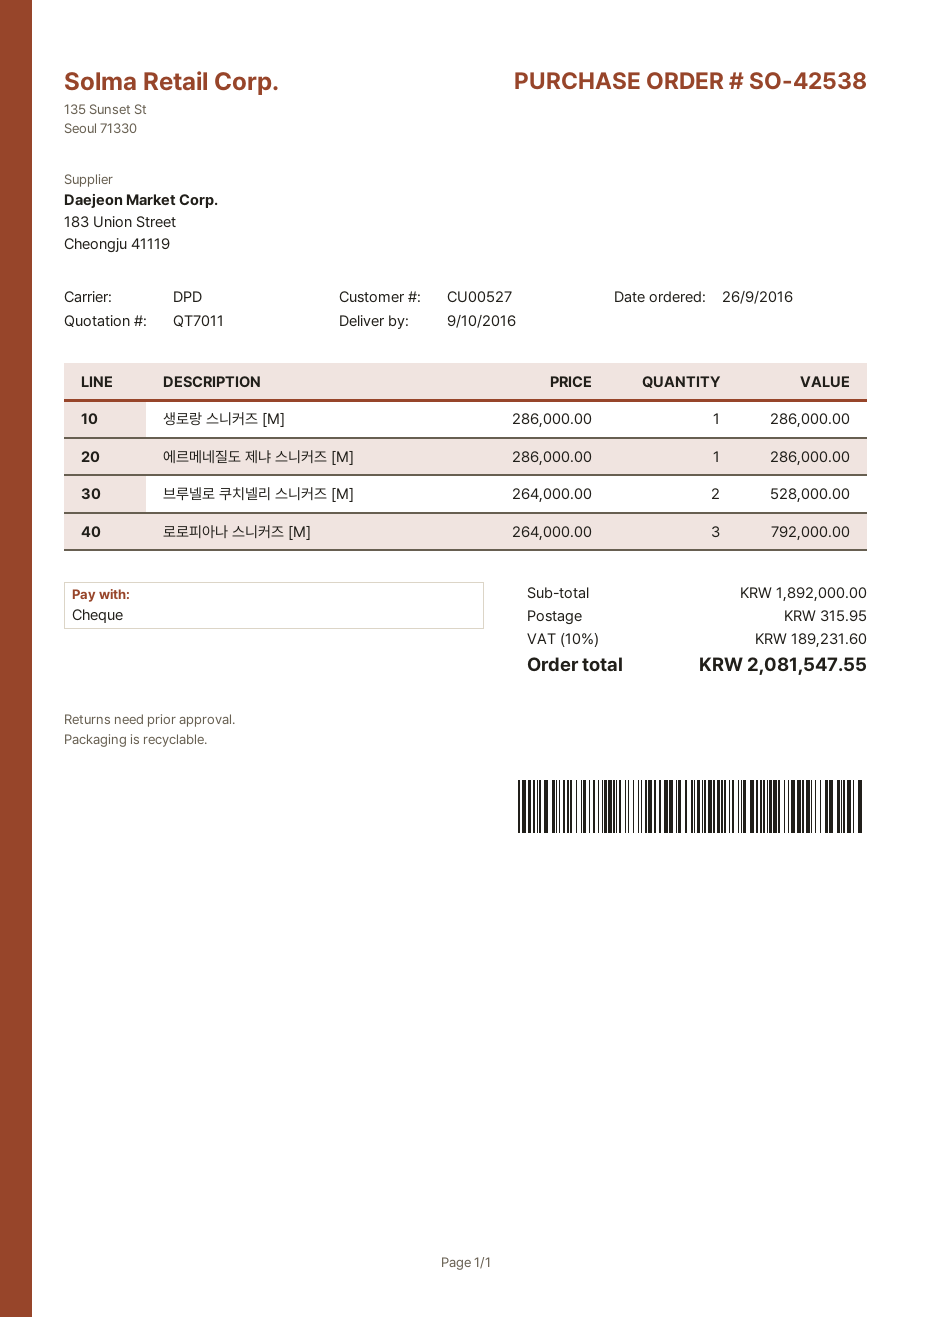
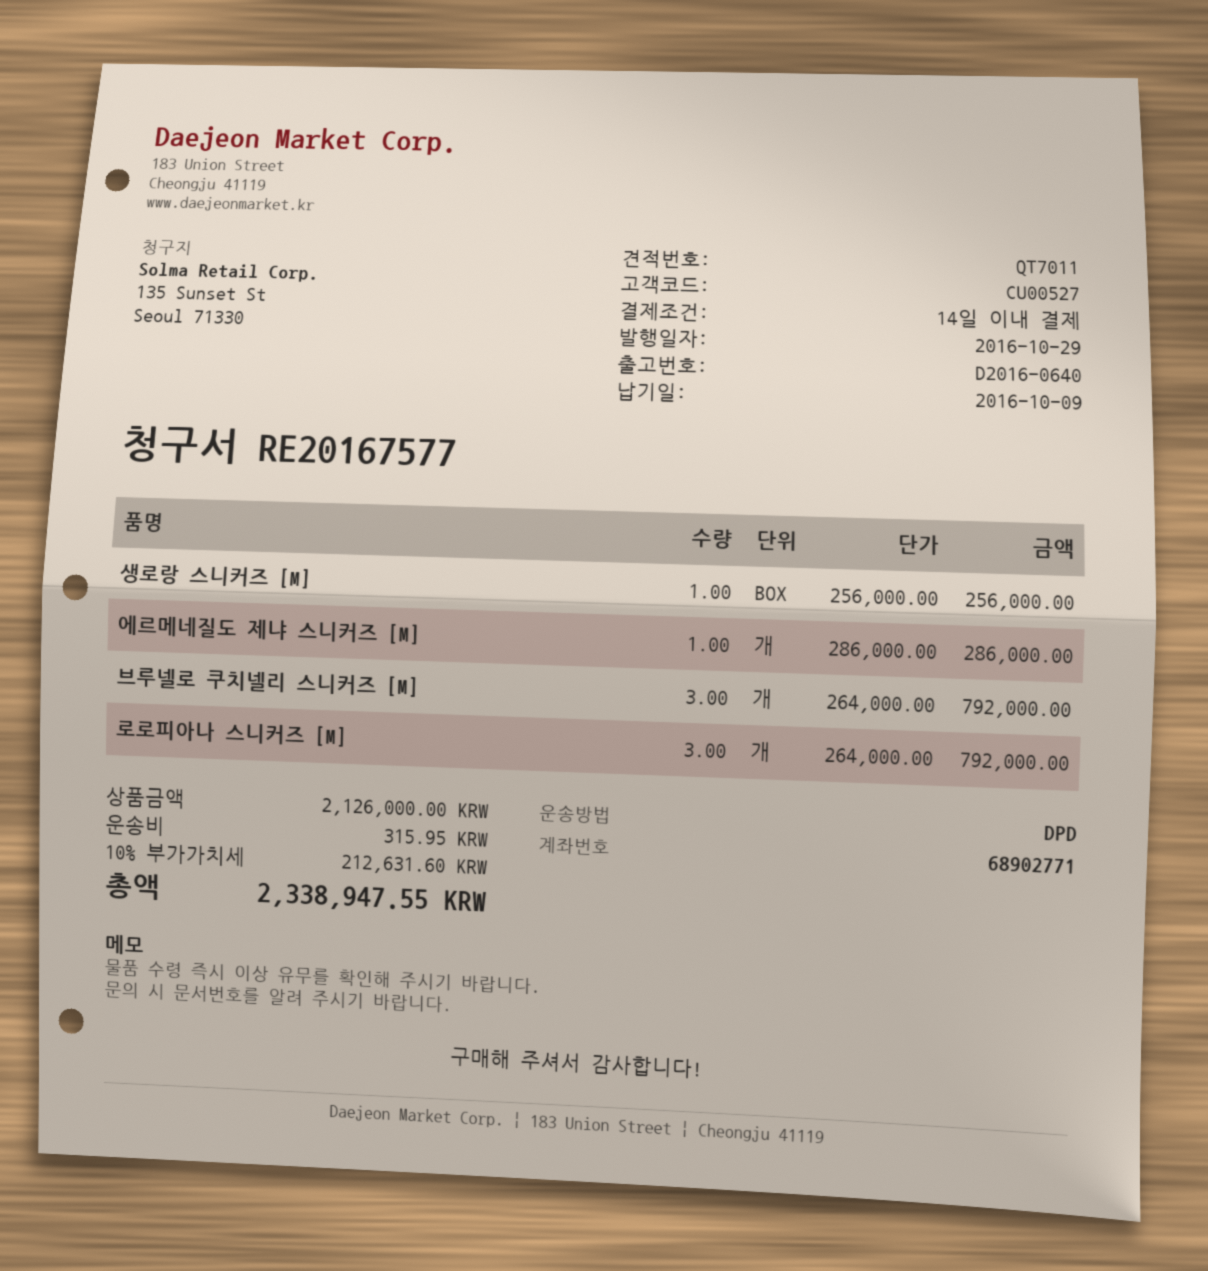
생로랑 스니커즈 [M]: 1 x 286000.00 = 286000.00 -> 1 x 256000.00 = 256000.00
브루넬로 쿠치넬리 스니커즈 [M]: 2 x 264000.00 = 528000.00 -> 3 x 264000.00 = 792000.00
subtotal: 1892000.00 -> 2126000.00
tax: 10% = 189231.60 -> 10% = 212631.60
total: 2081547.55 -> 2338947.55

